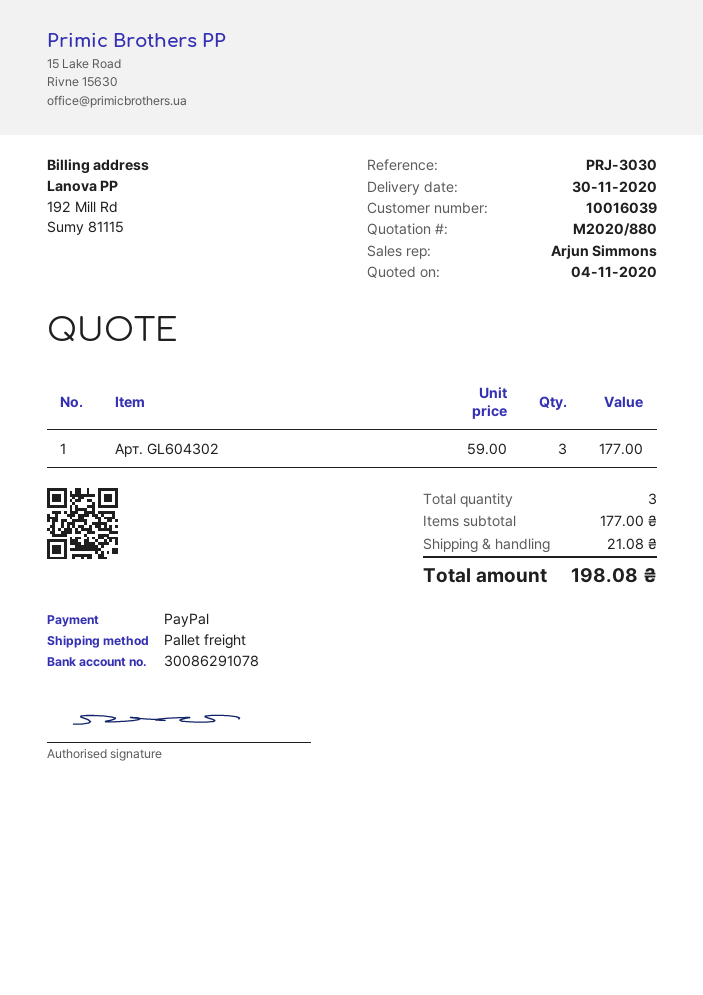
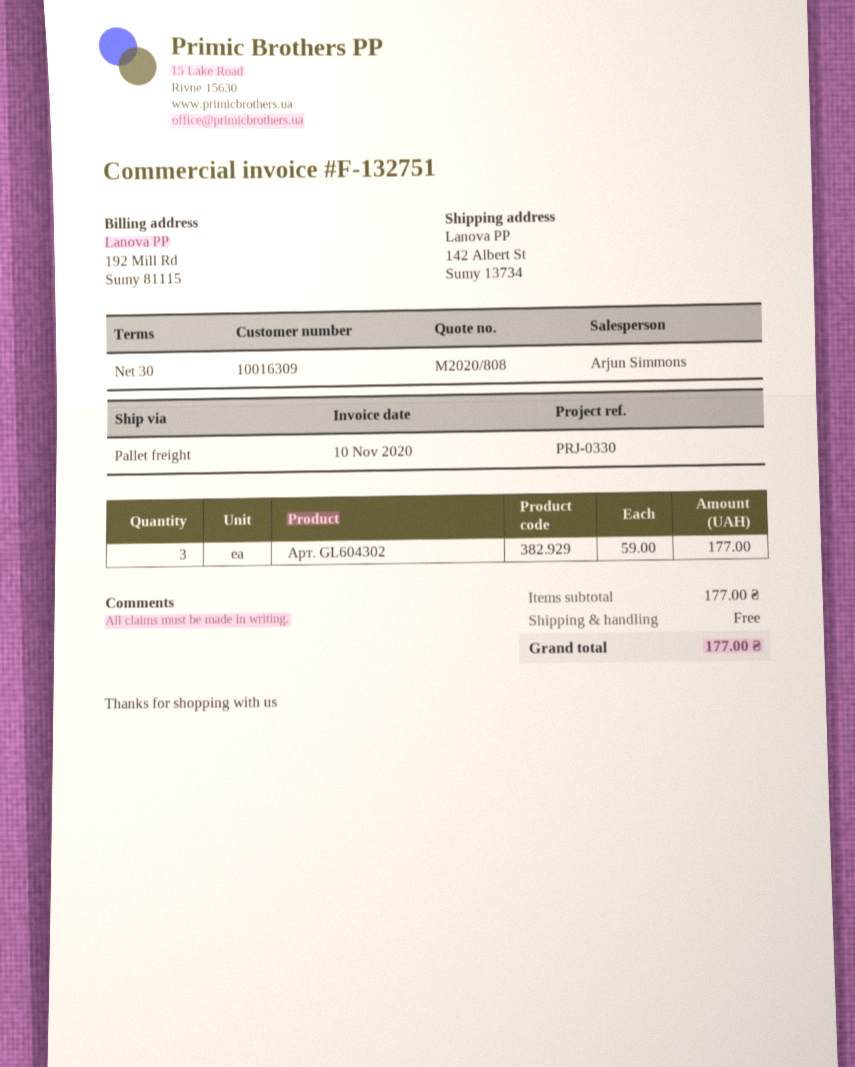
quote number: M2020/880 -> M2020/808
customer number: 10016039 -> 10016309
reference: PRJ-3030 -> PRJ-0330
shipping: 21.08 -> 0.00
total: 198.08 -> 177.00

